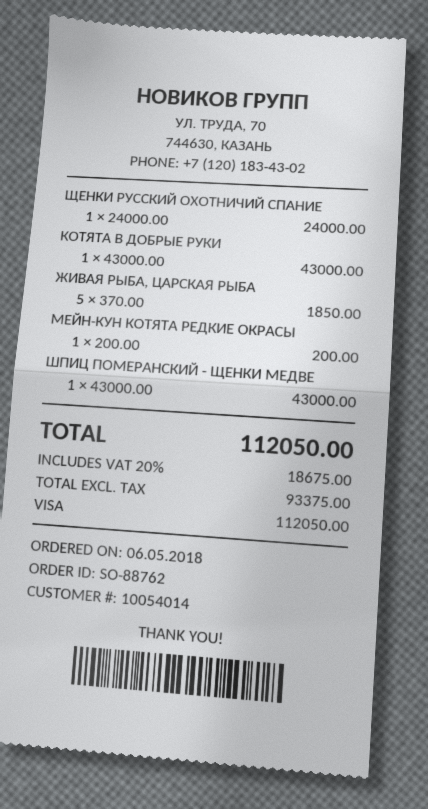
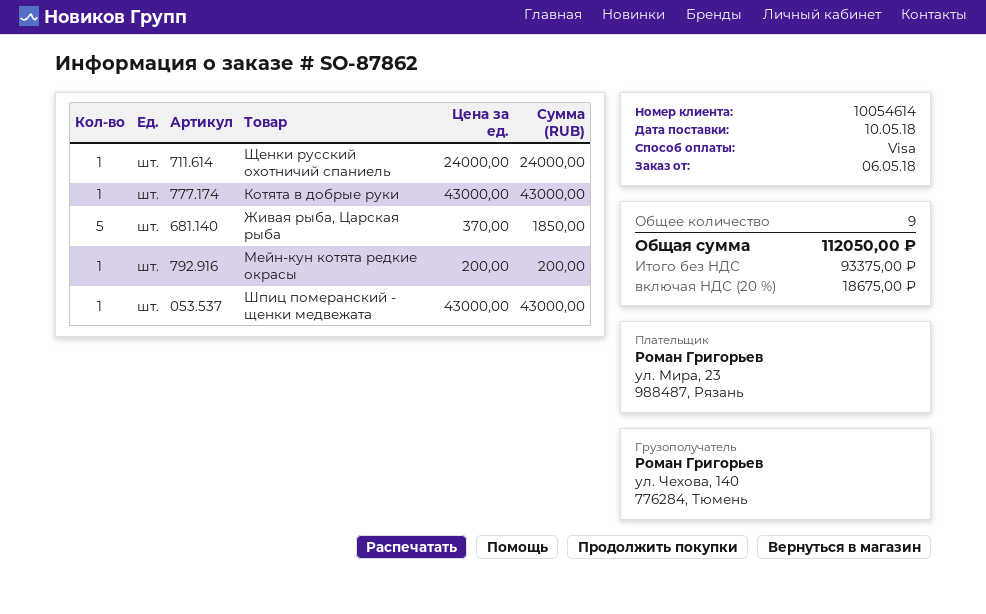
order number: SO-88762 -> SO-87862
customer number: 10054014 -> 10054614

